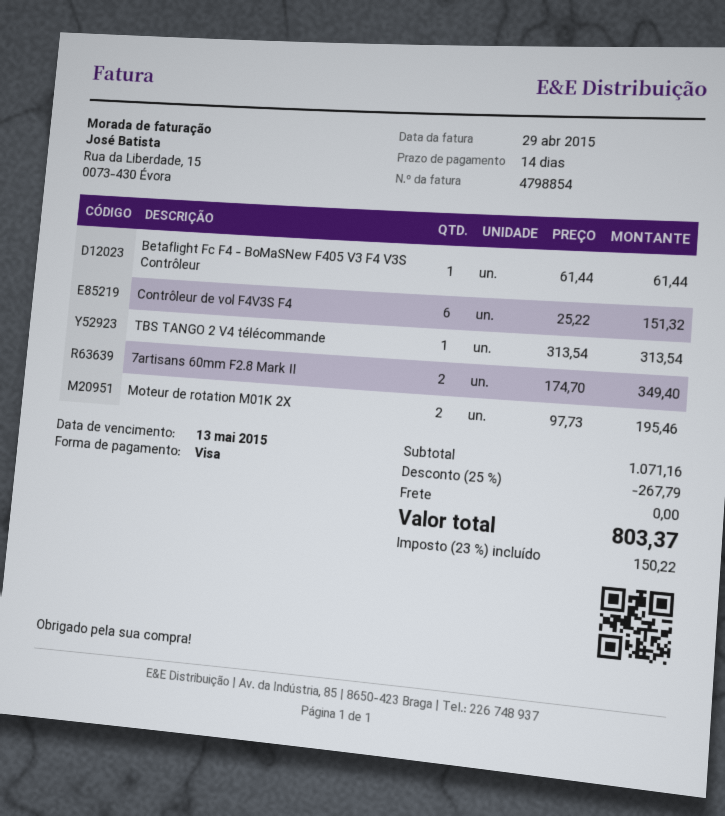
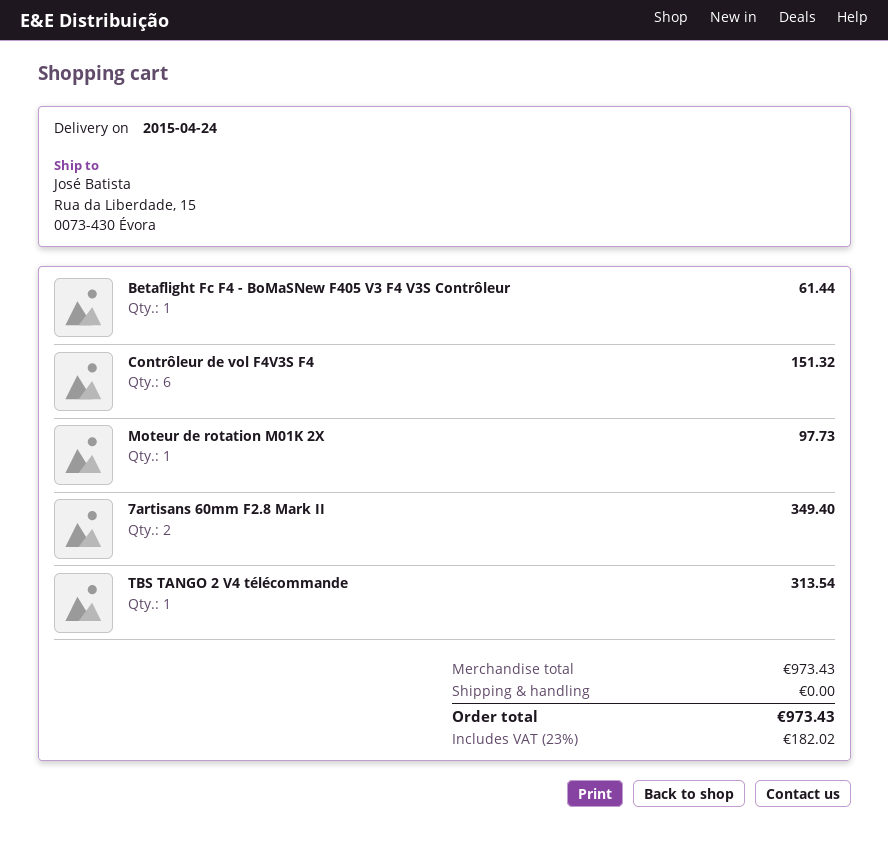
Moteur de rotation M01K 2X: 2 for 195.46 -> 1 for 97.73
subtotal: 1071.16 -> 973.43
discount: 25% = 267.79 -> none
tax: 23% = 150.22 -> 23% = 182.02
total: 803.37 -> 973.43

